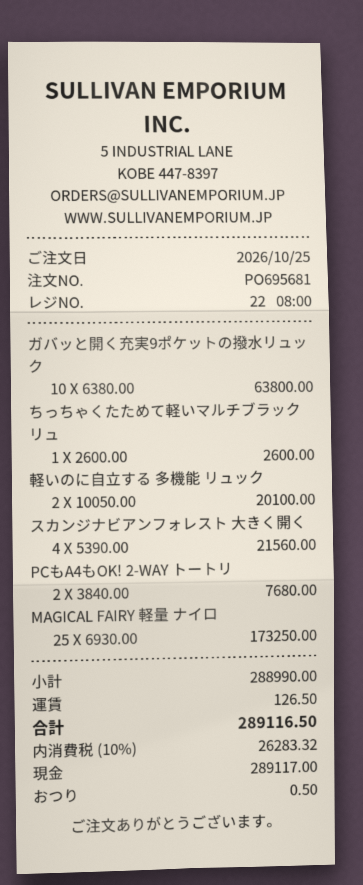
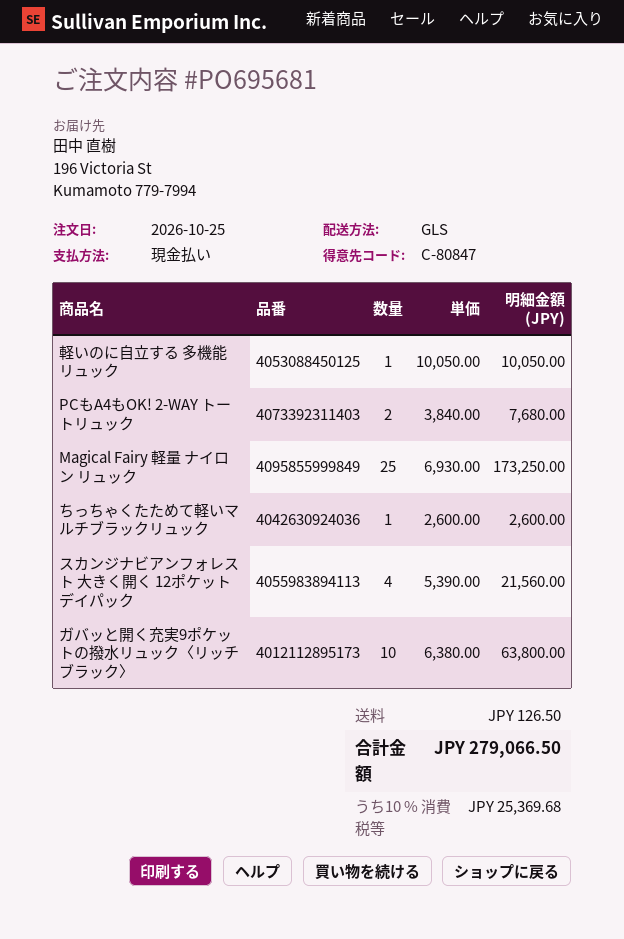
軽いのに自立する 多機能 リュック: 2 x 10050.00 = 20100.00 -> 1 x 10050.00 = 10050.00
tax: 10% = 26283.32 -> 10% = 25369.68
total: 289116.50 -> 279066.50

